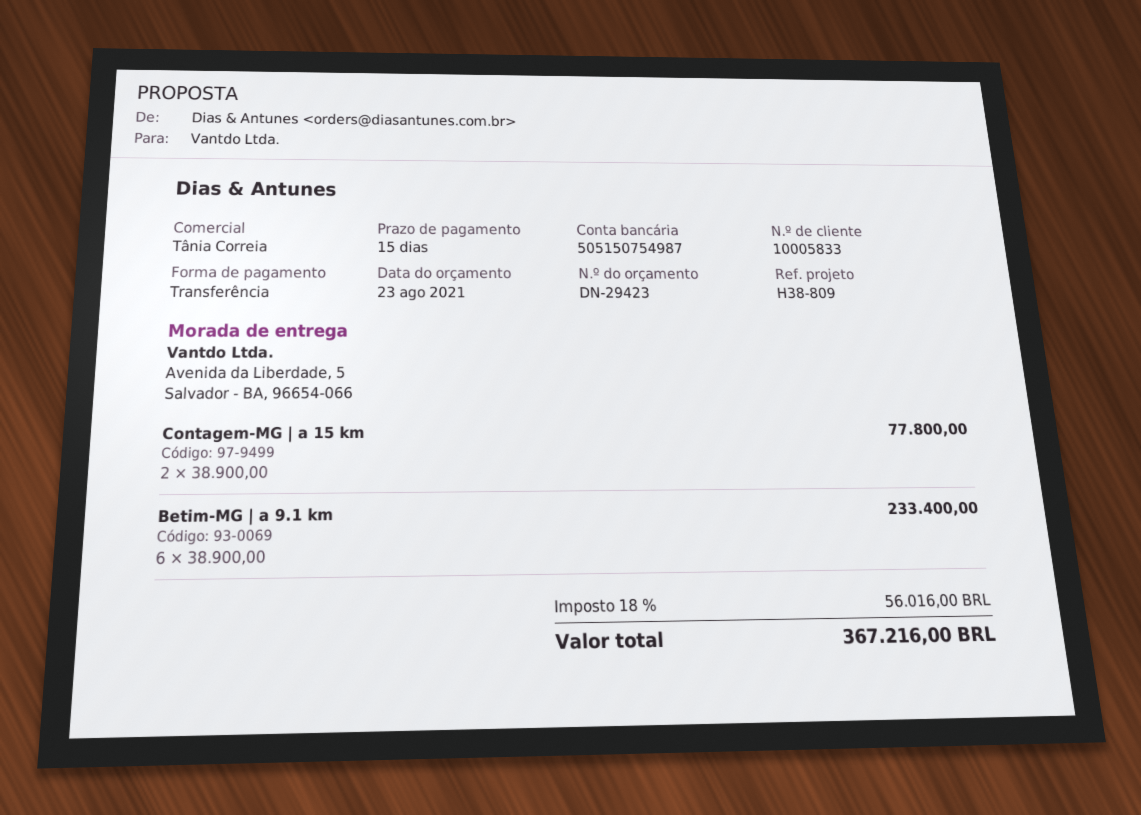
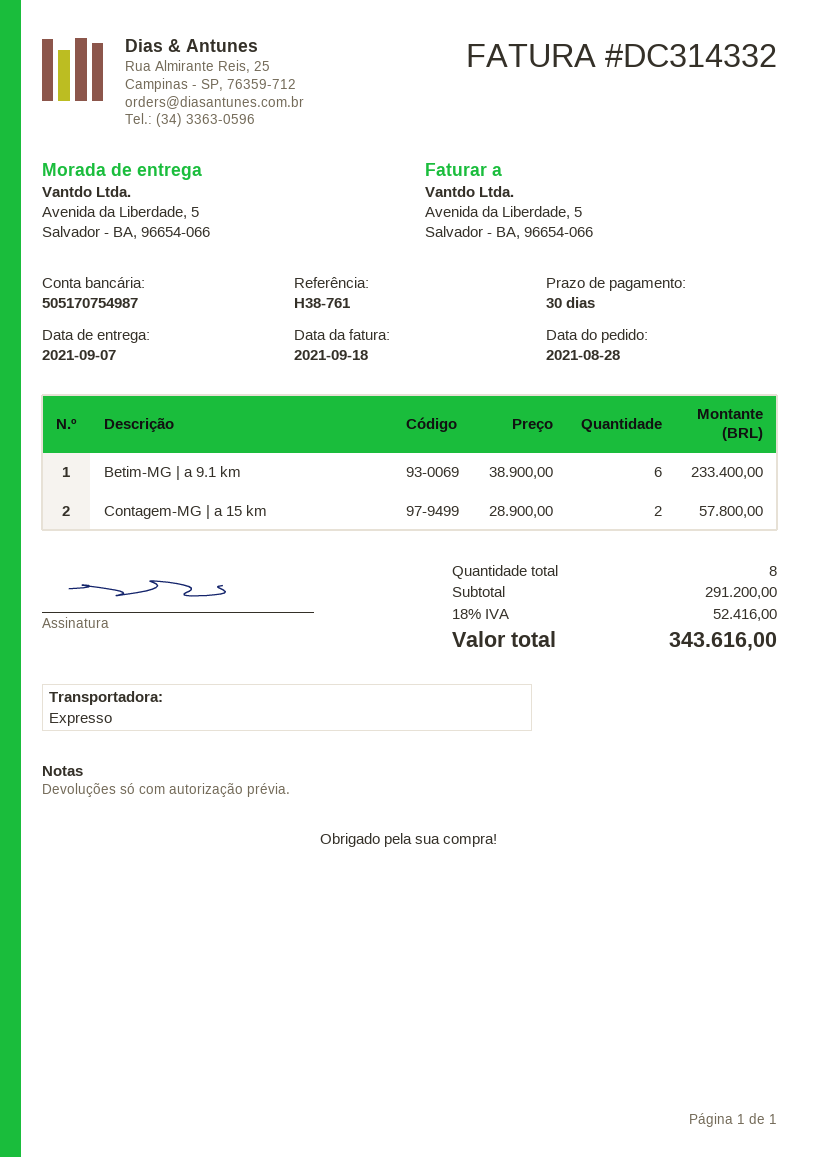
payment terms: 15 days -> 30 days
reference: H38-809 -> H38-761
bank account: 505150754987 -> 505170754987
Contagem-MG | a 15 km: 2 x 38900.00 = 77800.00 -> 2 x 28900.00 = 57800.00
tax: 18% = 56016.00 -> 18% = 52416.00
total: 367216.00 -> 343616.00

